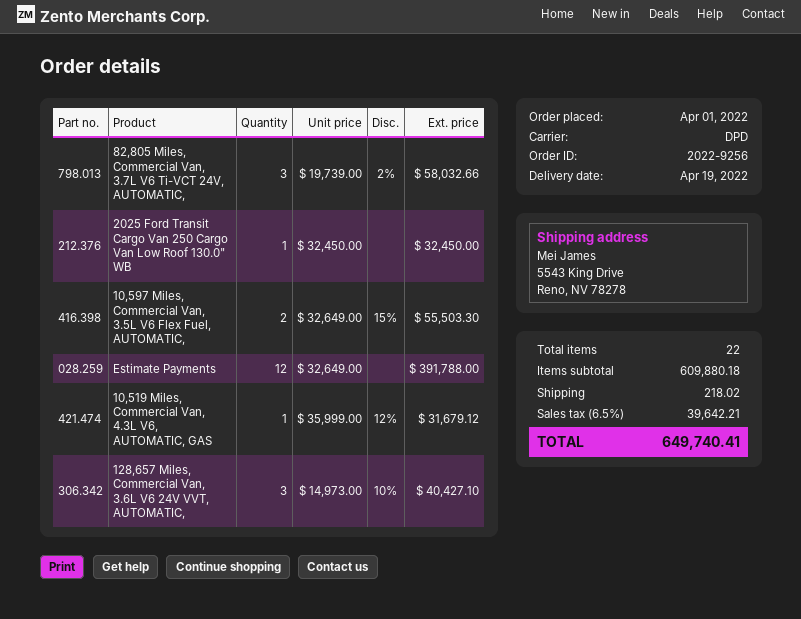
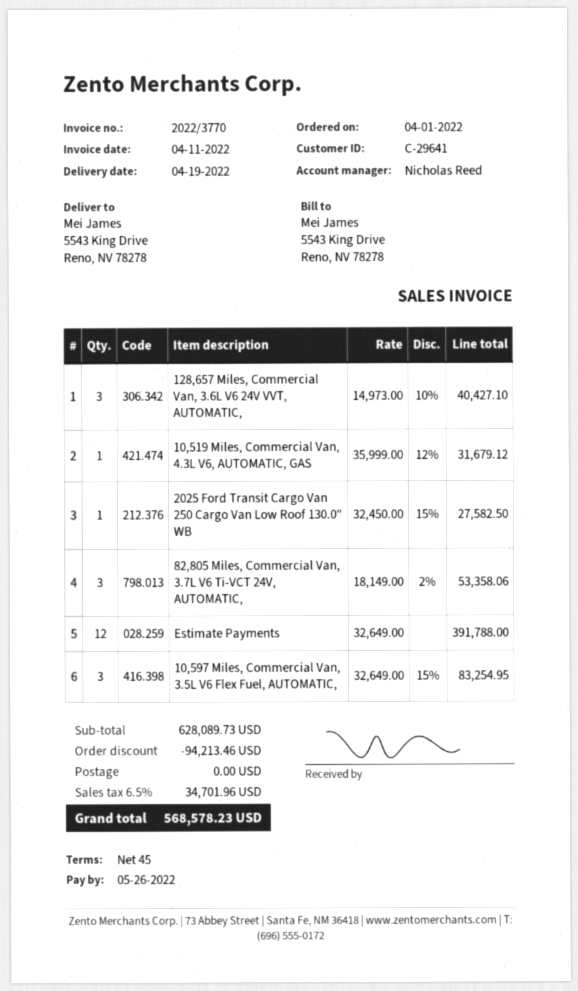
82,805 Miles, Commercial Van, 3.7L V6 Ti-VCT 24V, AUTOMATIC,: 3 x 19739.00 - 2% = 58032.66 -> 3 x 18149.00 - 2% = 53358.06
2025 Ford Transit Cargo Van 250 Cargo Van Low Roof 130.0" WB: 1 x 32450.00 = 32450.00 -> 1 x 32450.00 - 15% = 27582.50
10,597 Miles, Commercial Van, 3.5L V6 Flex Fuel, AUTOMATIC,: 2 x 32649.00 - 15% = 55503.30 -> 3 x 32649.00 - 15% = 83254.95
subtotal: 609880.18 -> 628089.73
discount: none -> 94213.46
shipping: 218.02 -> 0.00
tax: 6.5% = 39642.21 -> 6.5% = 34701.96
total: 649740.41 -> 568578.23

